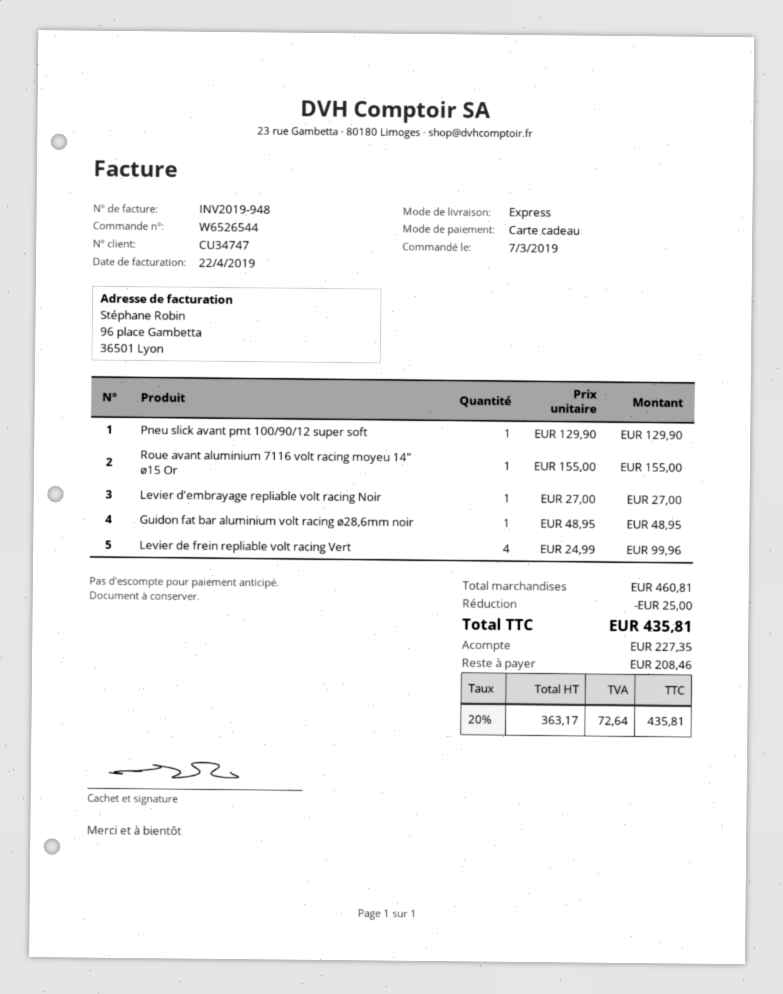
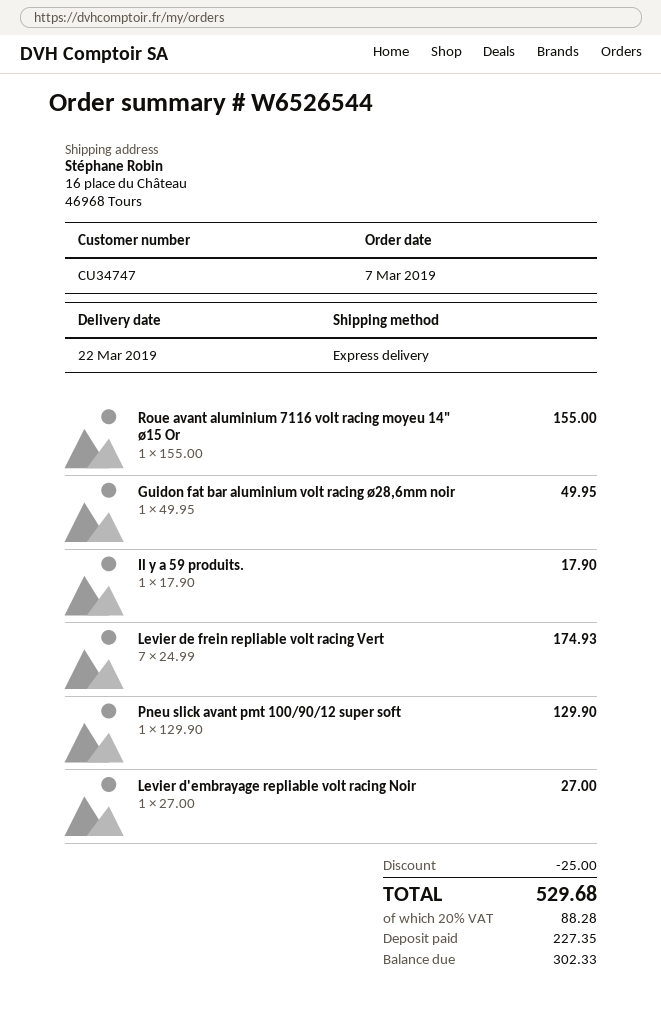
Guidon fat bar aluminium volt racing ø28,6mm noir: 1 x 48.95 = 48.95 -> 1 x 49.95 = 49.95
Levier de frein repliable volt racing Vert: 4 x 24.99 = 99.96 -> 7 x 24.99 = 174.93
Il y a 59 produits.: none -> 1 x 17.90 = 17.90
tax: 20% = 72.64 -> 20% = 88.28
total: 435.81 -> 529.68
balance: 208.46 -> 302.33

